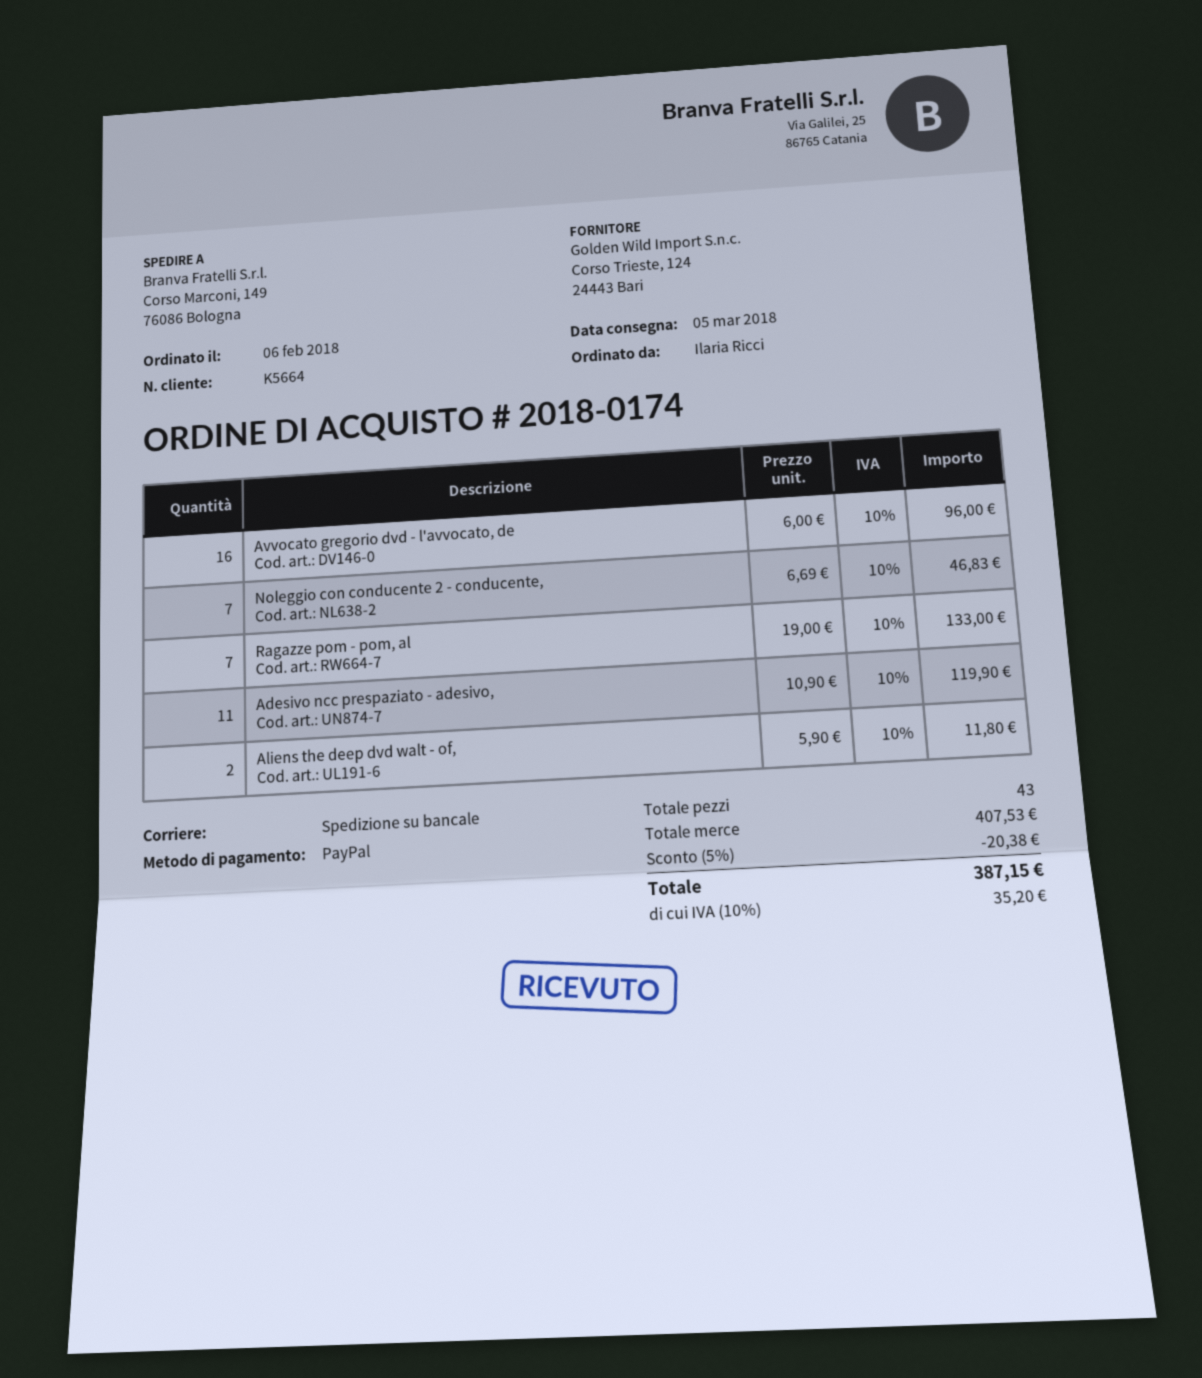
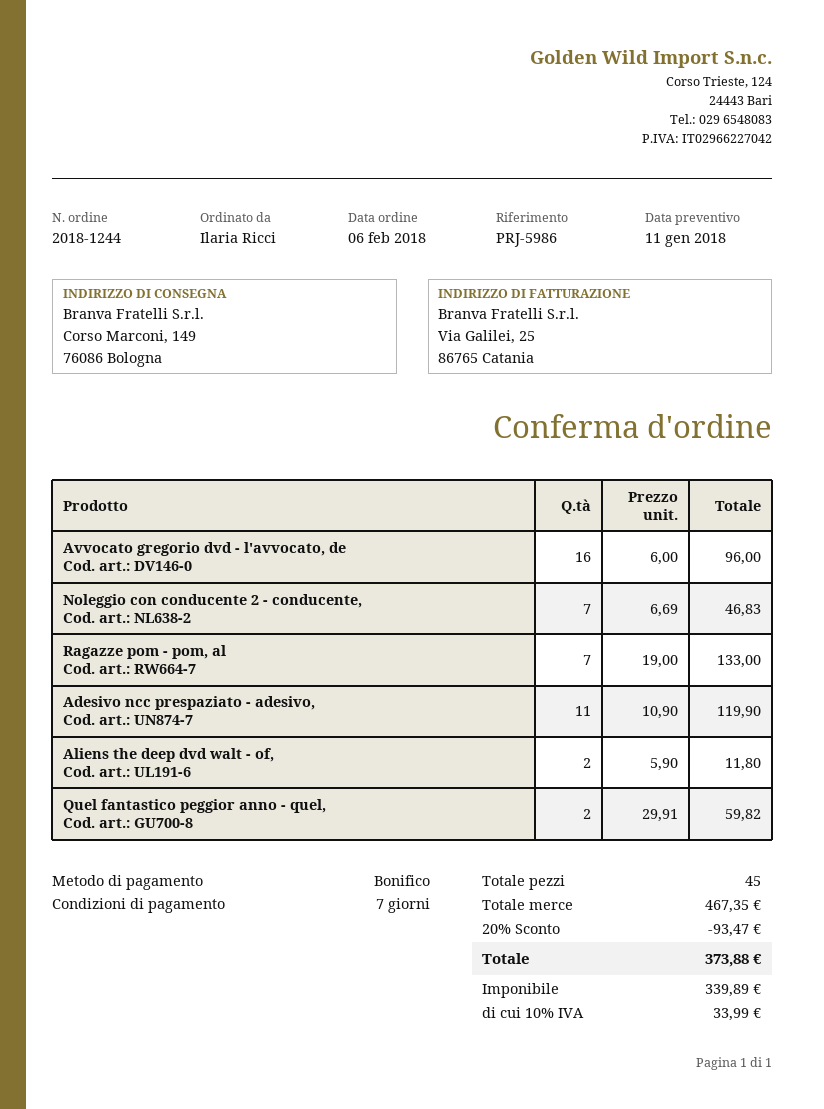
order number: 2018-0174 -> 2018-1244
payment method: PayPal -> bank transfer
Quel fantastico peggior anno - quel,: none -> 2 x 29.91 = 59.82
total quantity: 43 -> 45
subtotal: 407.53 -> 467.35
discount: 5% = 20.38 -> 20% = 93.47
tax: 10% = 35.20 -> 10% = 33.99
total: 387.15 -> 373.88

